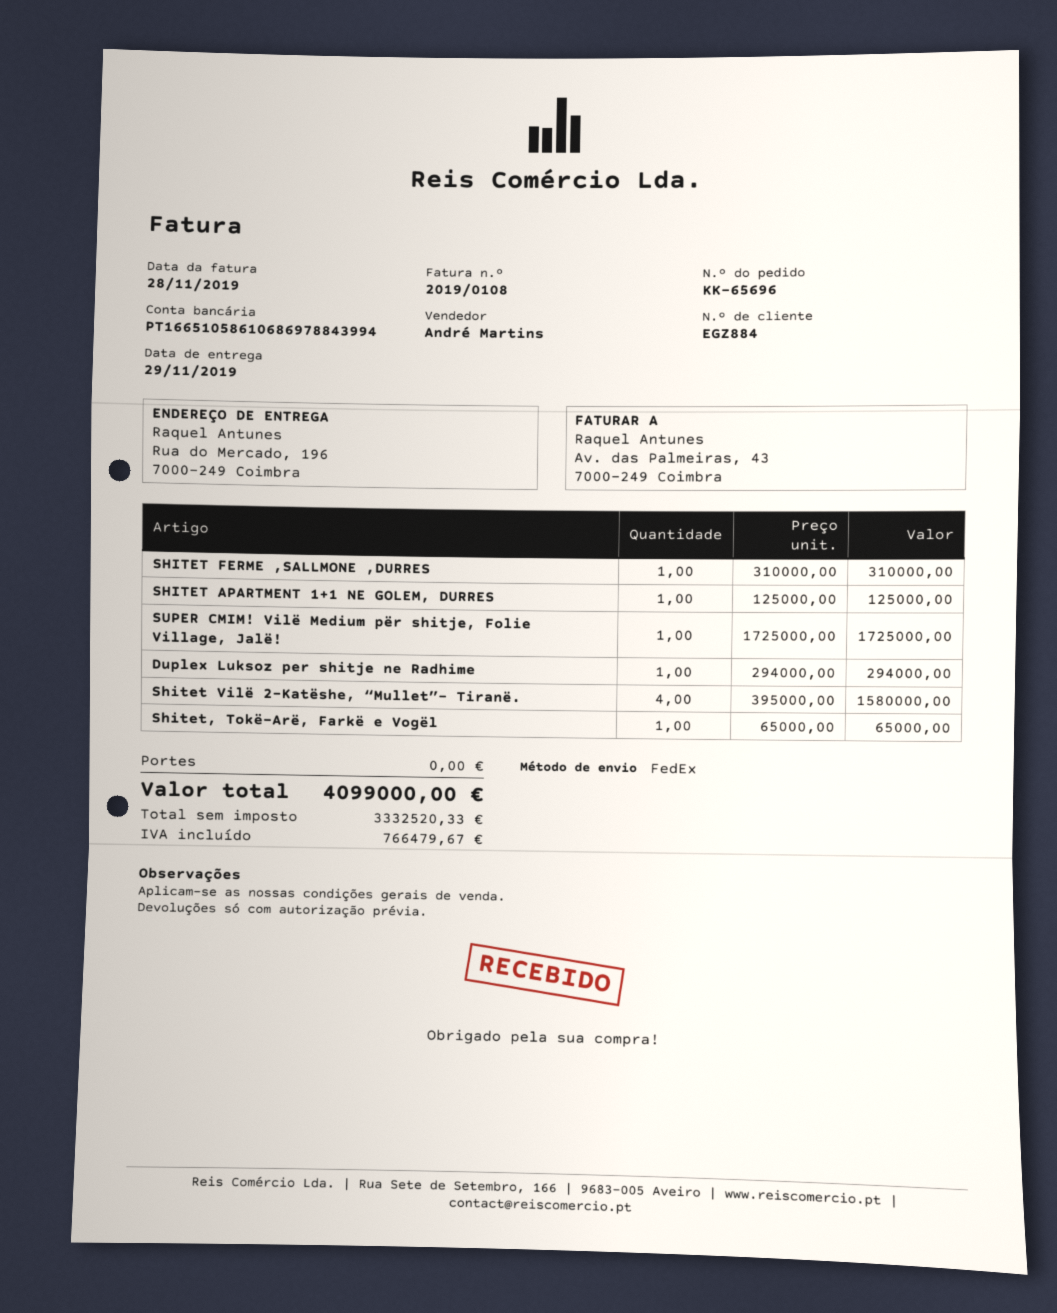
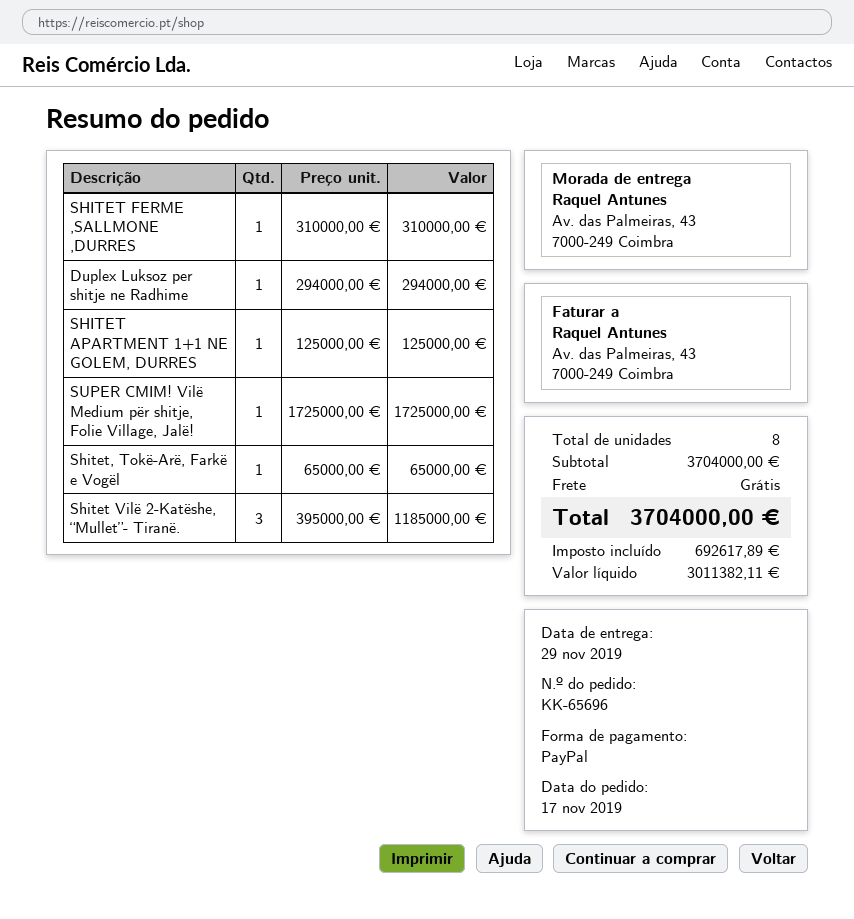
ship to: Rua do Mercado, 196, 7000-249 Coimbra -> Av. das Palmeiras, 43, 7000-249 Coimbra
Shitet Vilë 2-Katëshe, “Mullet”- Tiranë.: 4 x 395000.00 = 1580000.00 -> 3 x 395000.00 = 1185000.00
net: 3332520.33 -> 3011382.11
tax: 766479.67 -> 692617.89
total: 4099000.00 -> 3704000.00

